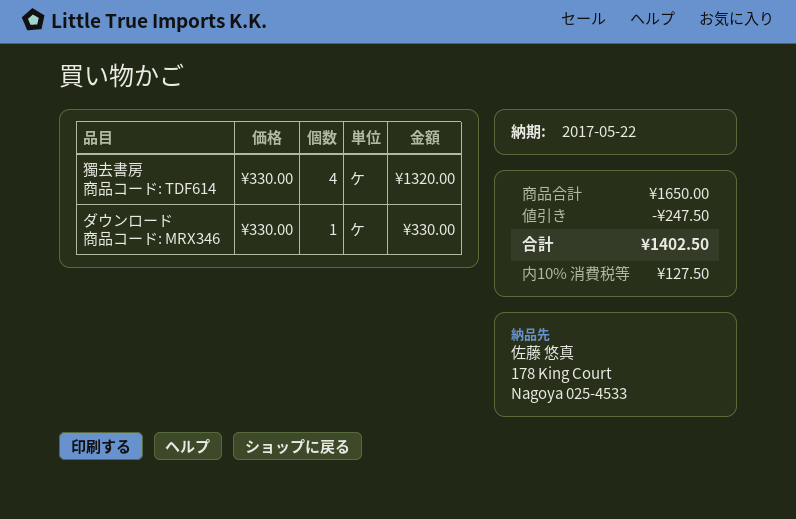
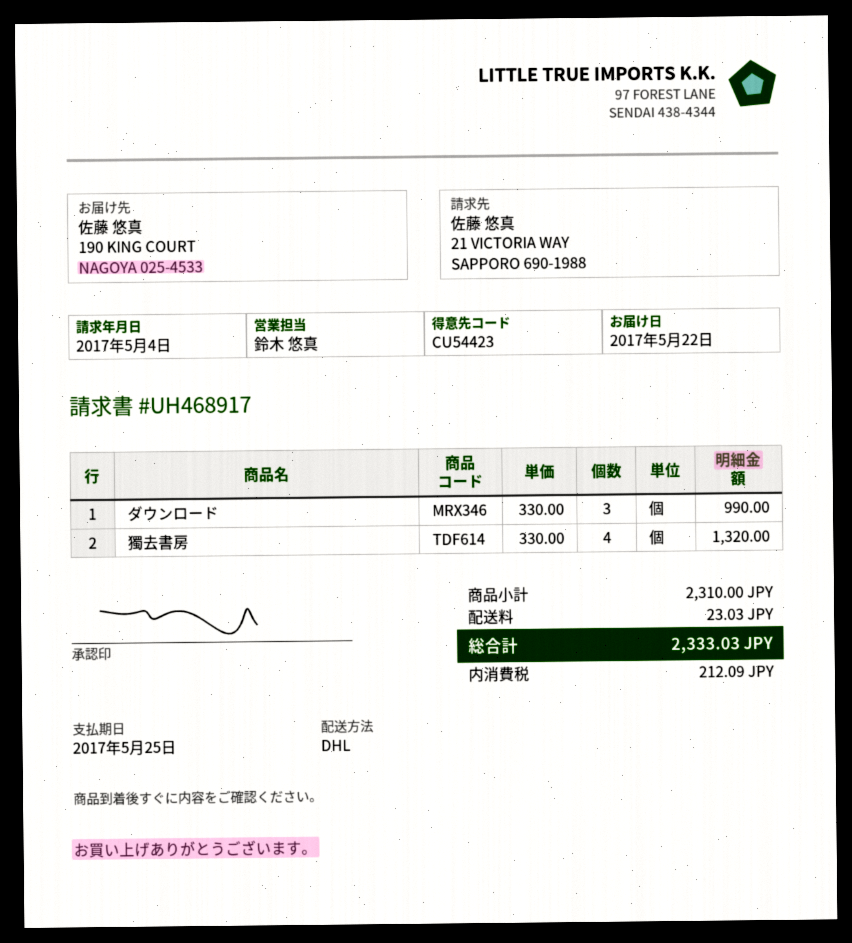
ship to: 178 King Court, Nagoya 025-4533 -> 190 KING COURT, NAGOYA 025-4533
ダウンロード: 1 x 330.00 = 330.00 -> 3 x 330.00 = 990.00
subtotal: 1650.00 -> 2310.00
discount: 247.50 -> none
shipping: none -> 23.03
tax: 127.50 -> 212.09
total: 1402.50 -> 2333.03

